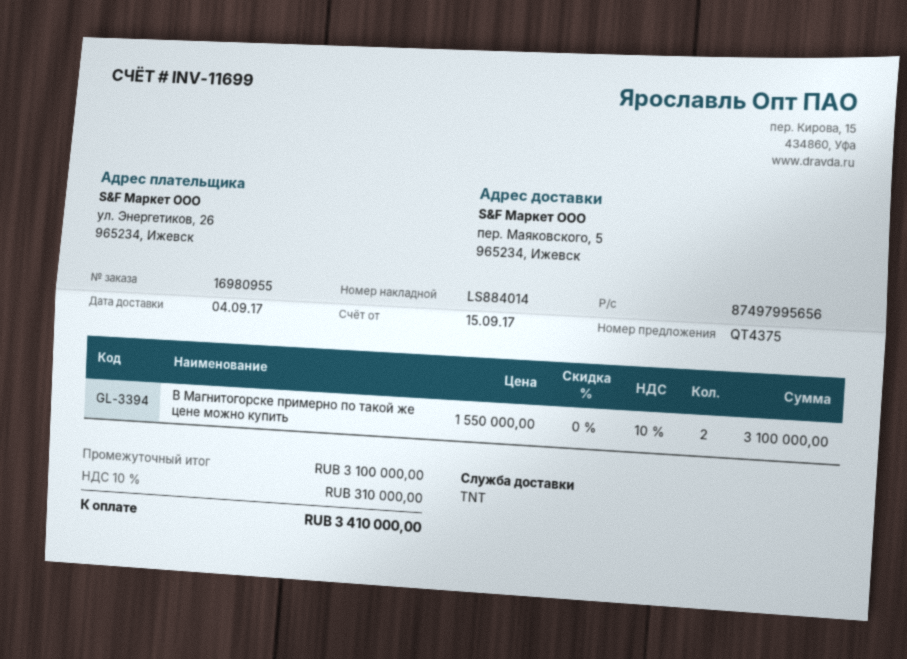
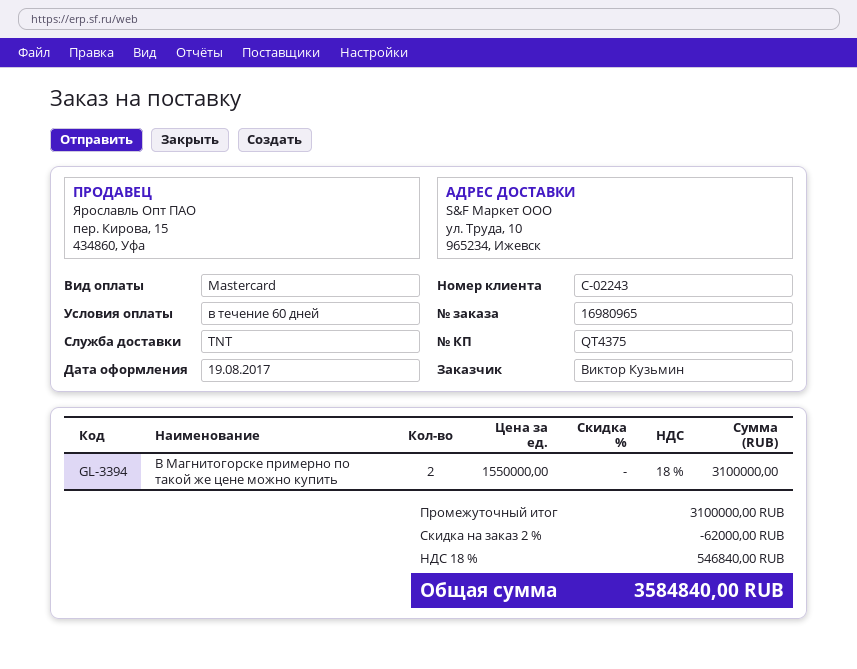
order number: 16980955 -> 16980965
ship to: пер. Маяковского, 5, 965234, Ижевск -> ул. Труда, 10, 965234, Ижевск
discount: none -> 2% = 62000.00
tax: 10% = 310000.00 -> 18% = 546840.00
total: 3410000.00 -> 3584840.00

